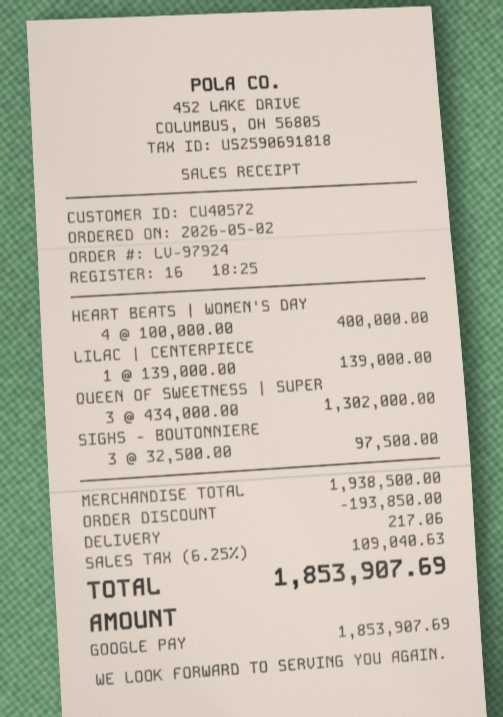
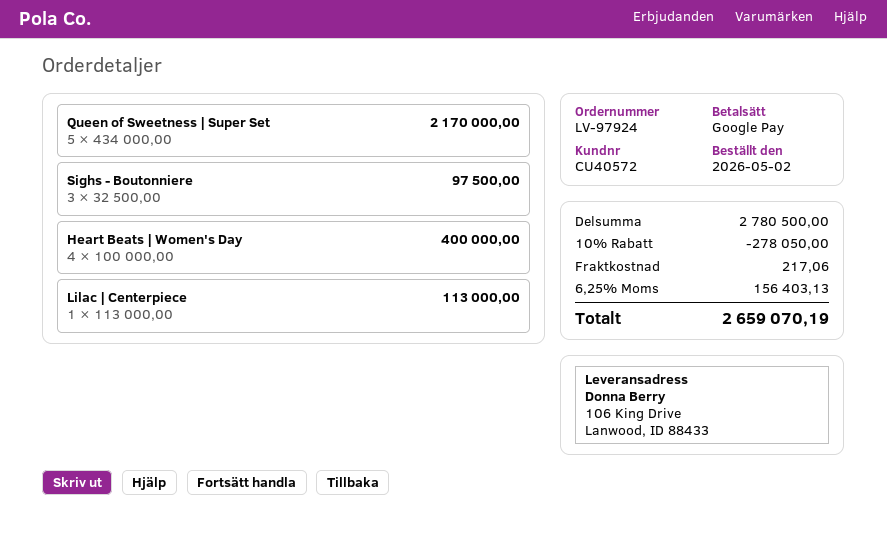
LILAC | CENTERPIECE: 1 x 139000.00 = 139000.00 -> 1 x 113000.00 = 113000.00
QUEEN OF SWEETNESS | SUPER: 3 x 434000.00 = 1302000.00 -> 5 x 434000.00 = 2170000.00
subtotal: 1938500.00 -> 2780500.00
discount: 193850.00 -> 278050.00
tax: 6.25% = 109040.63 -> 6.25% = 156403.13
total: 1853907.69 -> 2659070.19

